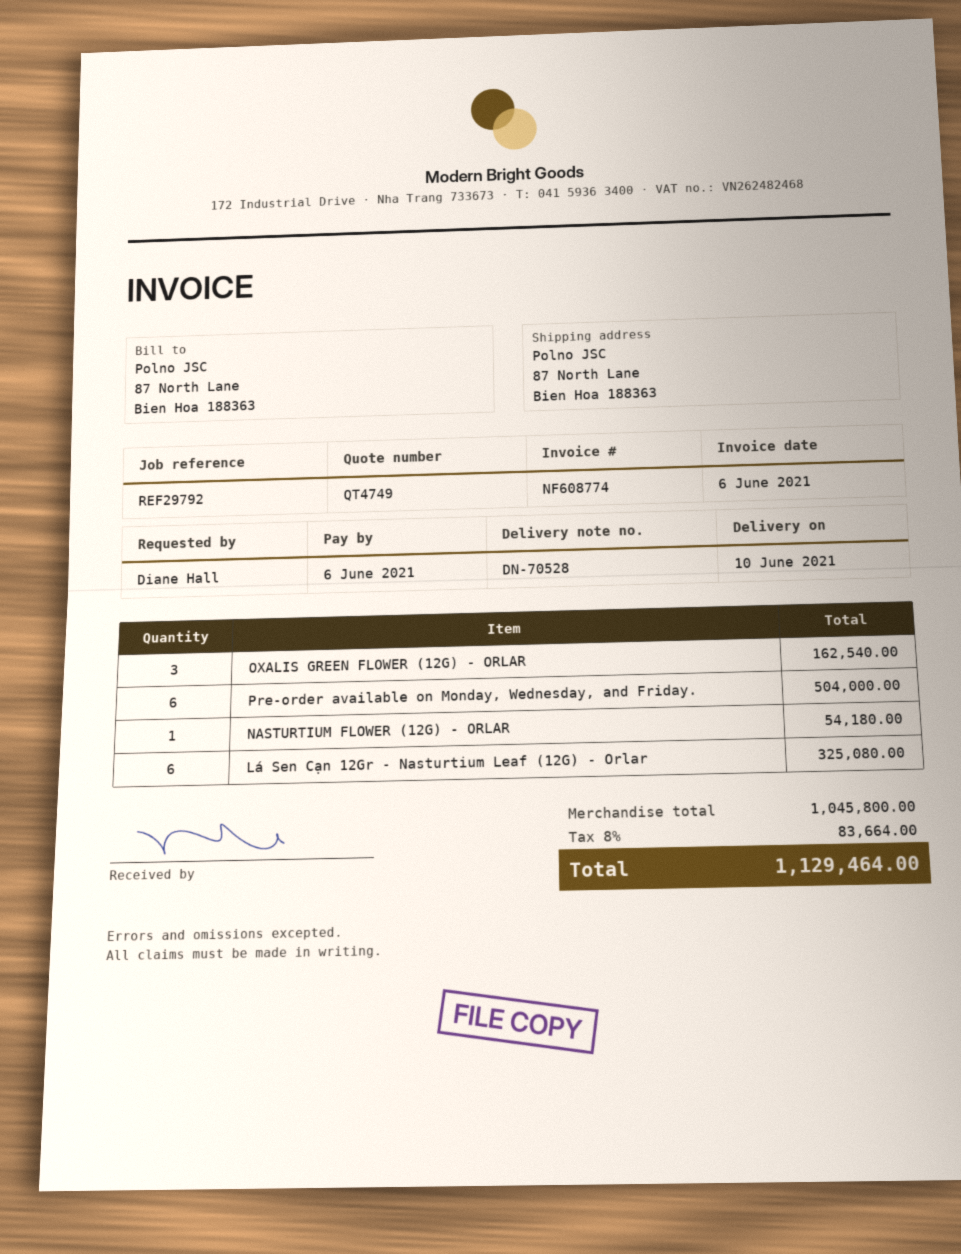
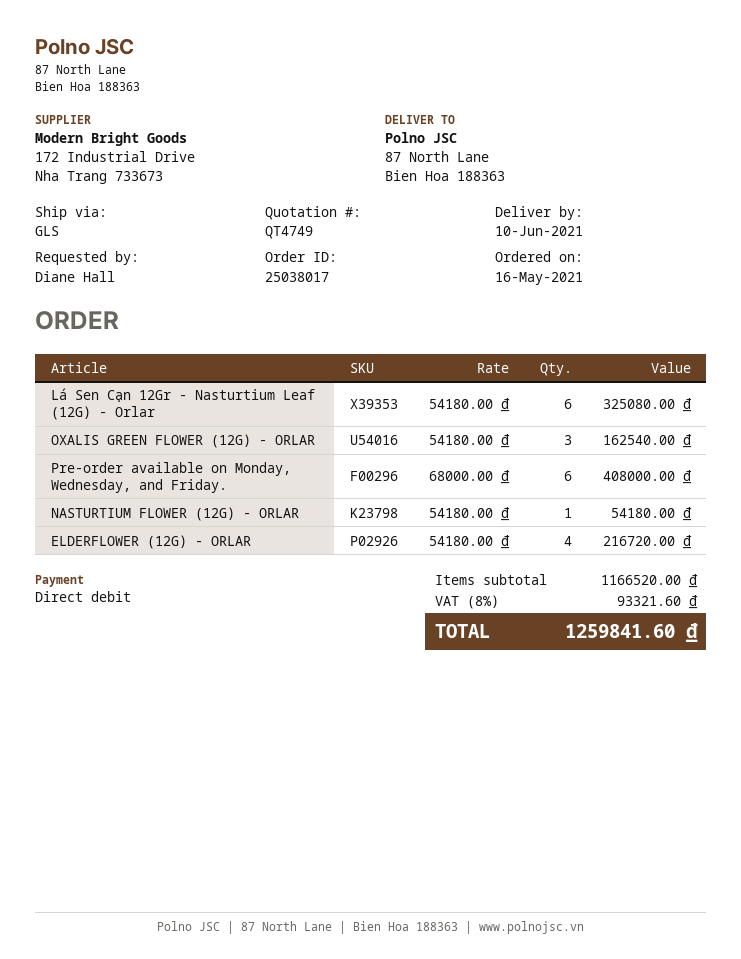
Pre-order available on Monday, Wednesday, and Friday.: 6 for 504000.00 -> 6 for 408000.00
ELDERFLOWER (12G) - ORLAR: none -> 4 for 216720.00
subtotal: 1045800.00 -> 1166520.00
tax: 8% = 83664.00 -> 8% = 93321.60
total: 1129464.00 -> 1259841.60

